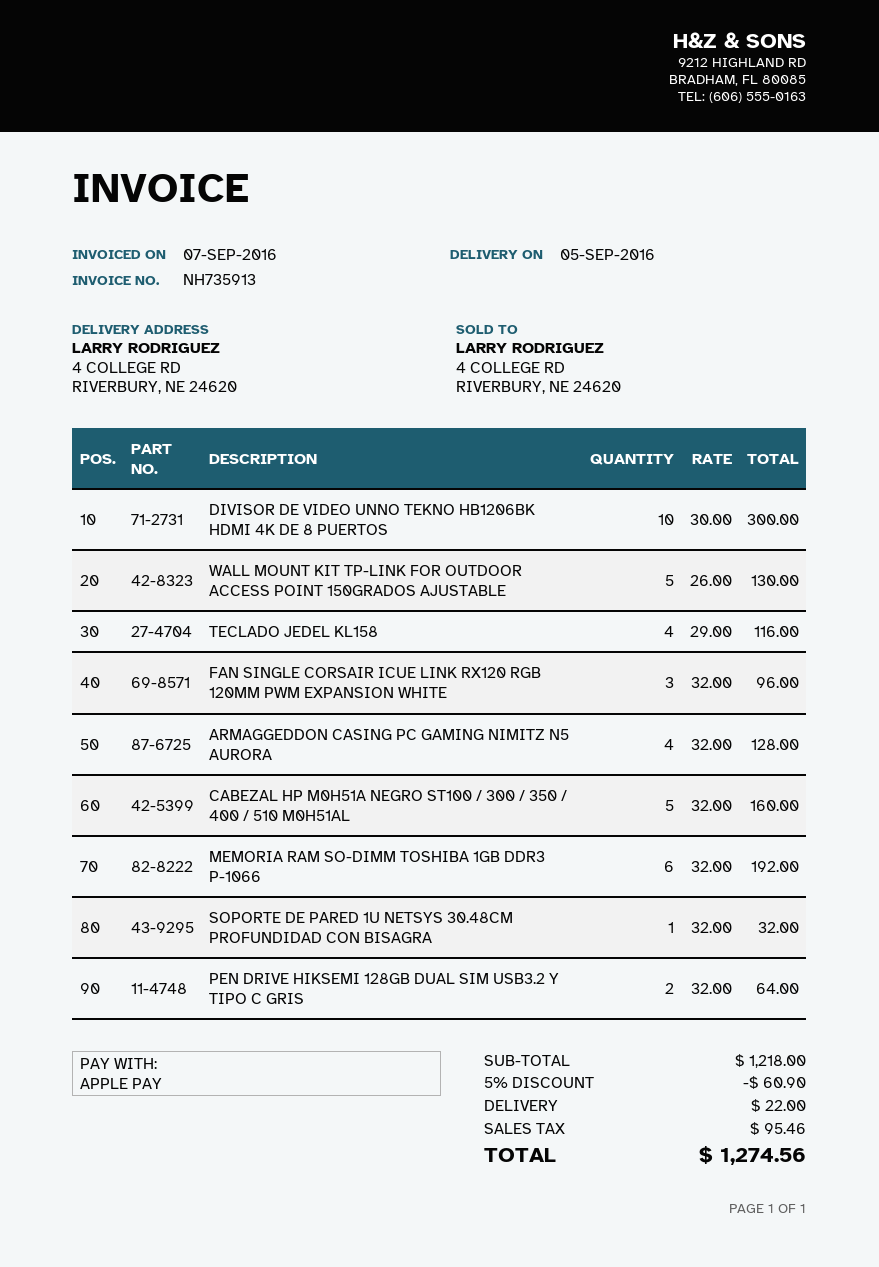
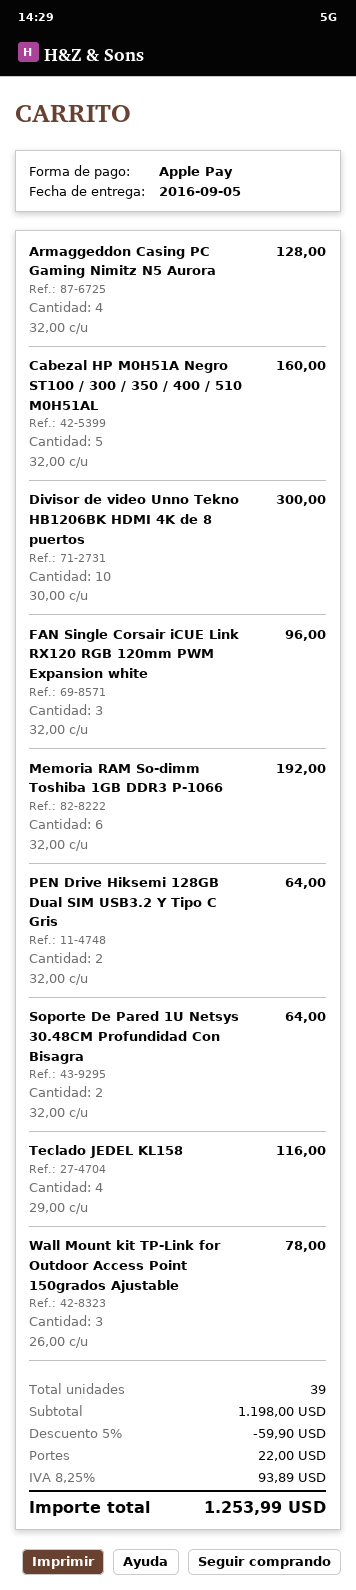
WALL MOUNT KIT TP-LINK FOR OUTDOOR ACCESS POINT 150GRADOS AJUSTABLE: 5 x 26.00 = 130.00 -> 3 x 26.00 = 78.00
SOPORTE DE PARED 1U NETSYS 30.48CM PROFUNDIDAD CON BISAGRA: 1 x 32.00 = 32.00 -> 2 x 32.00 = 64.00
subtotal: 1218.00 -> 1198.00
discount: 5% = 60.90 -> 5% = 59.90
tax: 95.46 -> 93.89
total: 1274.56 -> 1253.99

